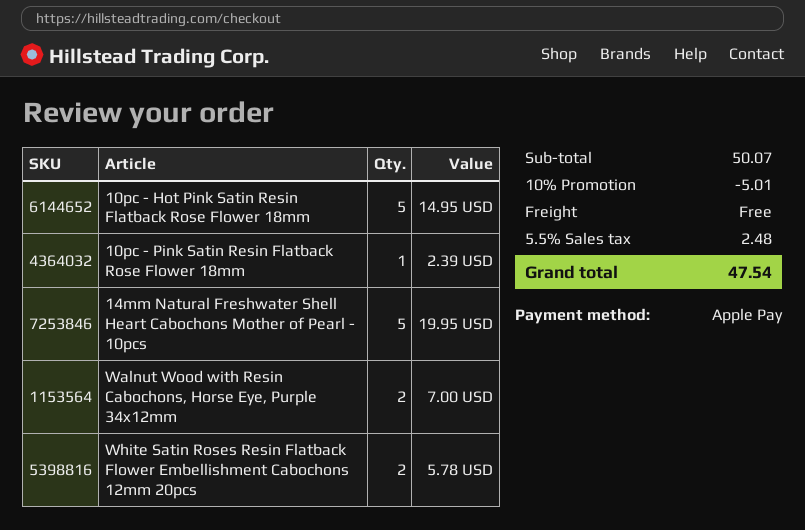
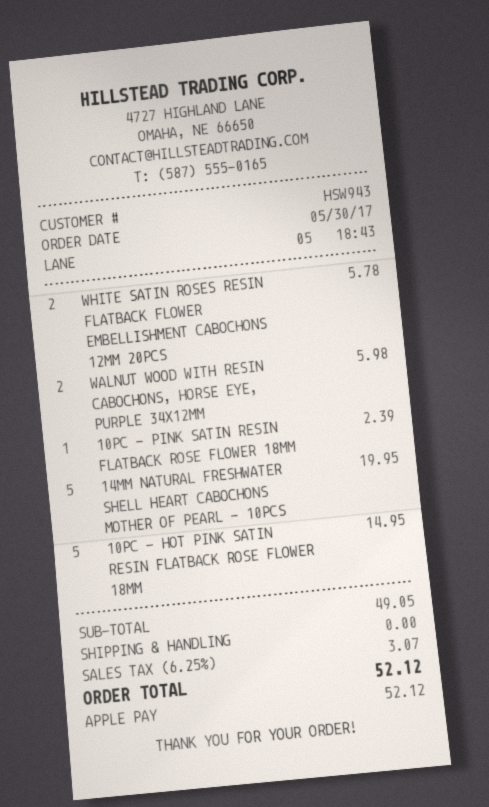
Walnut Wood with Resin Cabochons, Horse Eye, Purple 34x12mm: 2 for 7.00 -> 2 for 5.98
subtotal: 50.07 -> 49.05
discount: 10% = 5.01 -> none
tax: 5.5% = 2.48 -> 6.25% = 3.07
total: 47.54 -> 52.12

